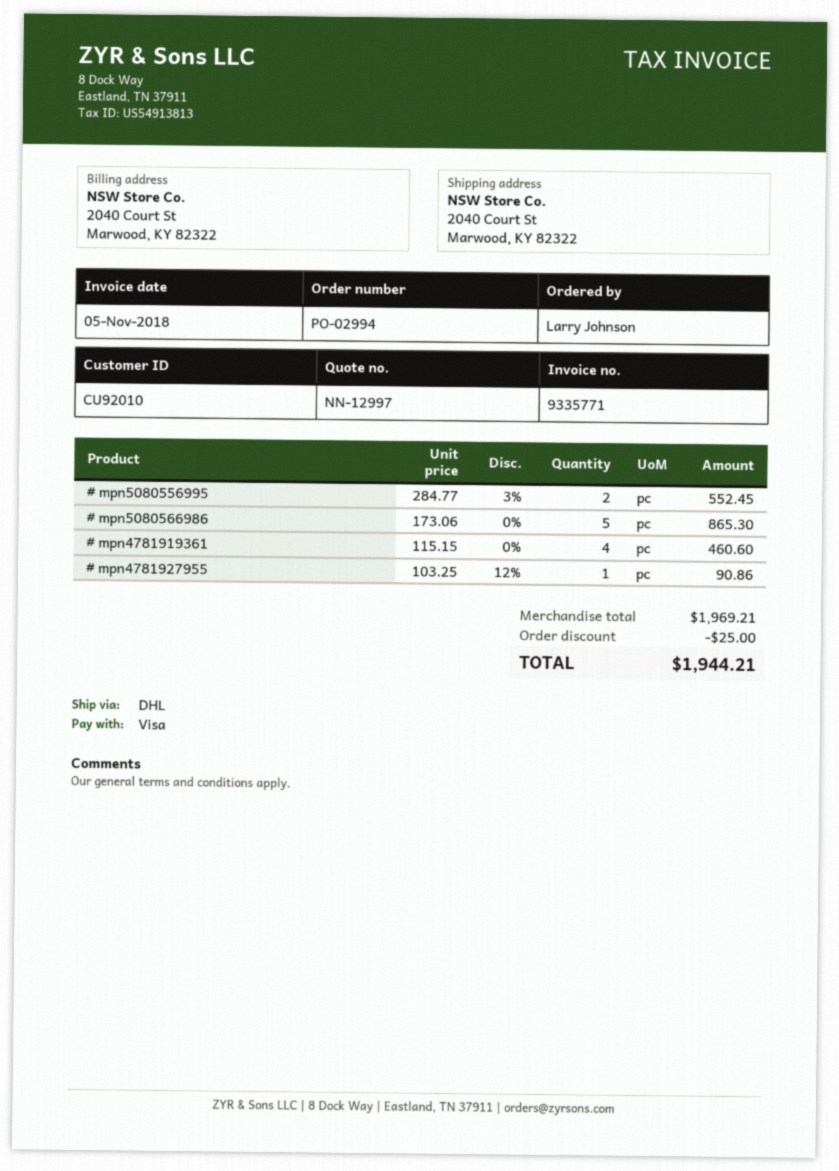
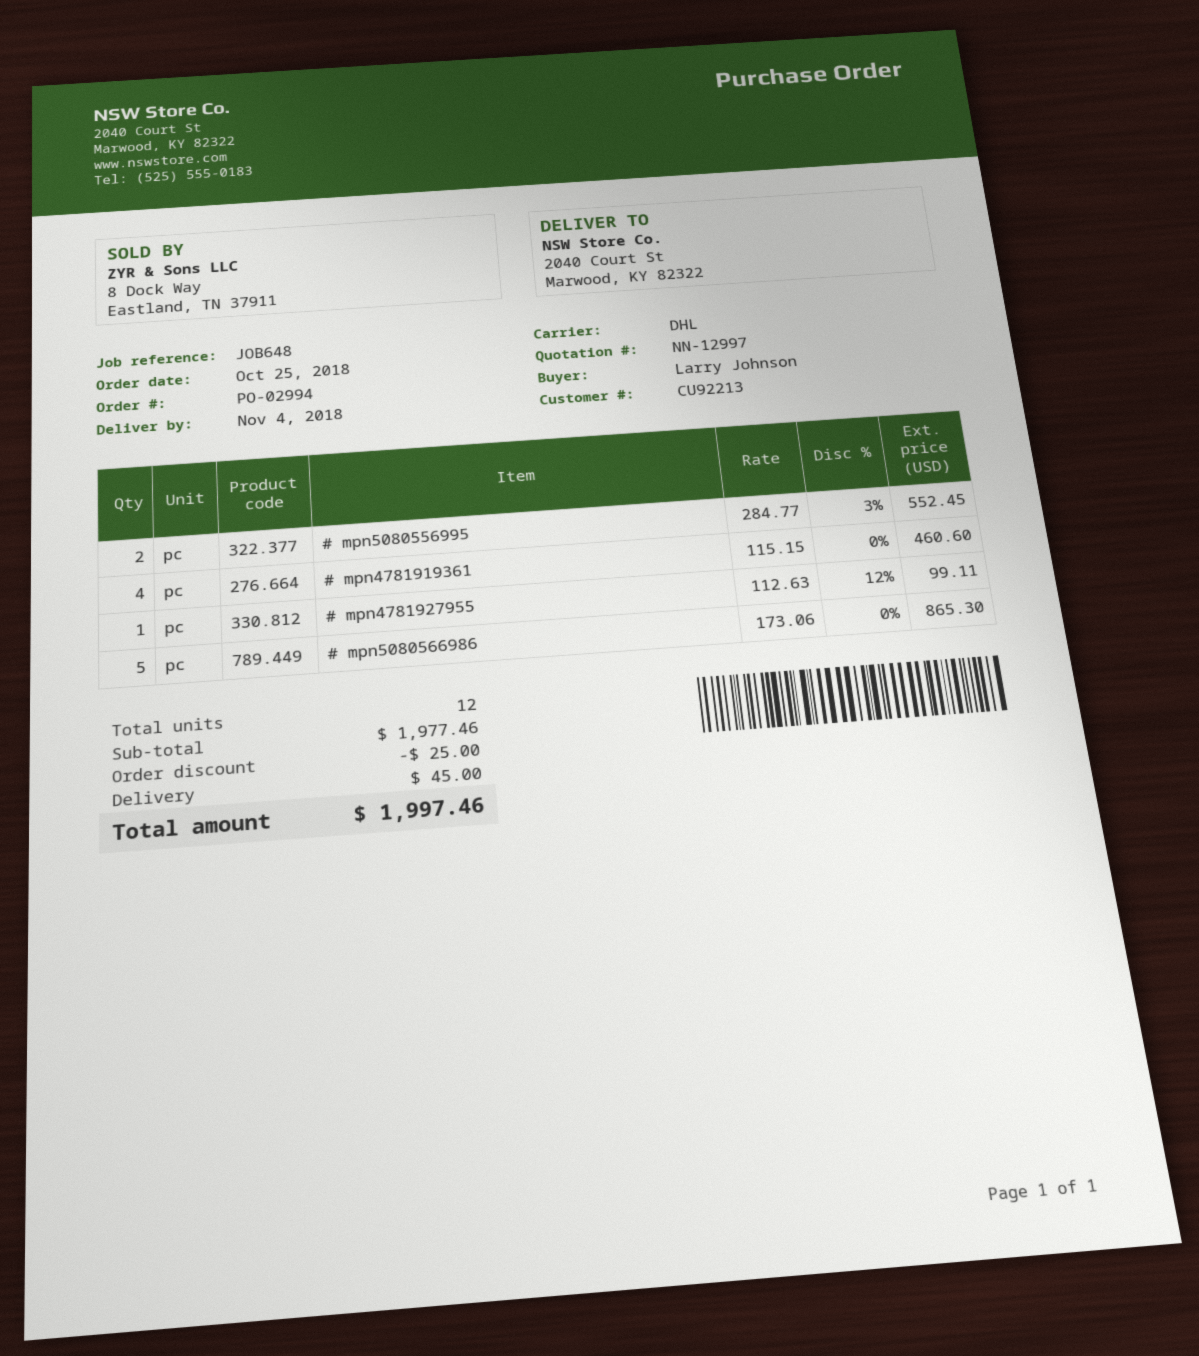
customer number: CU92010 -> CU92213
# mpn4781927955: 1 x 103.25 - 12% = 90.86 -> 1 x 112.63 - 12% = 99.11
subtotal: 1969.21 -> 1977.46
shipping: none -> 45.00
total: 1944.21 -> 1997.46

